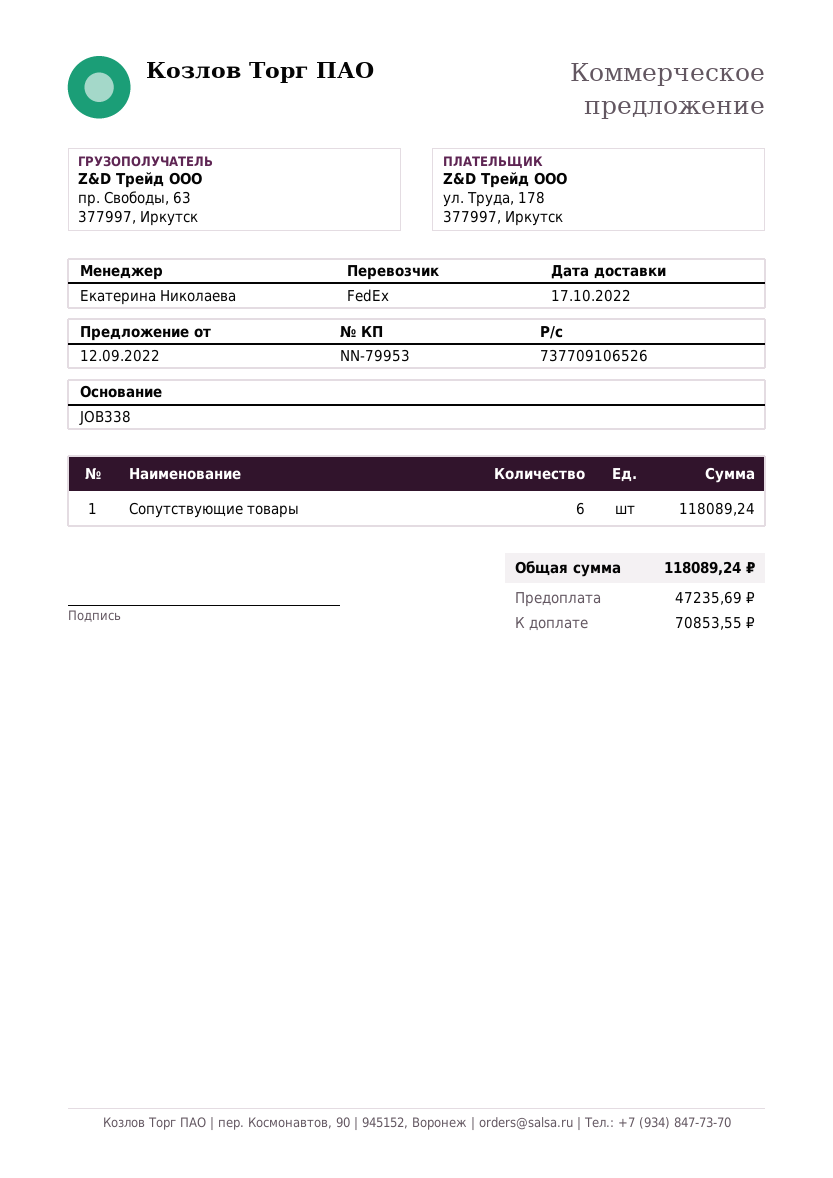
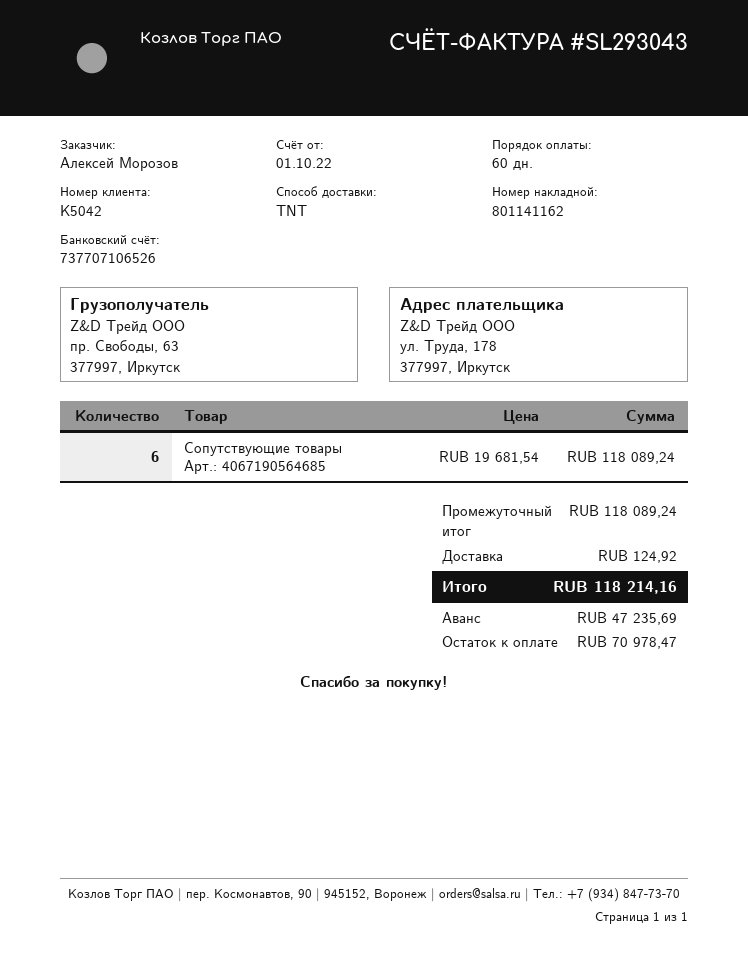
bank account: 737709106526 -> 737707106526
shipping method: FedEx -> TNT
shipping: none -> 124.92
total: 118089.24 -> 118214.16
balance: 70853.55 -> 70978.47

